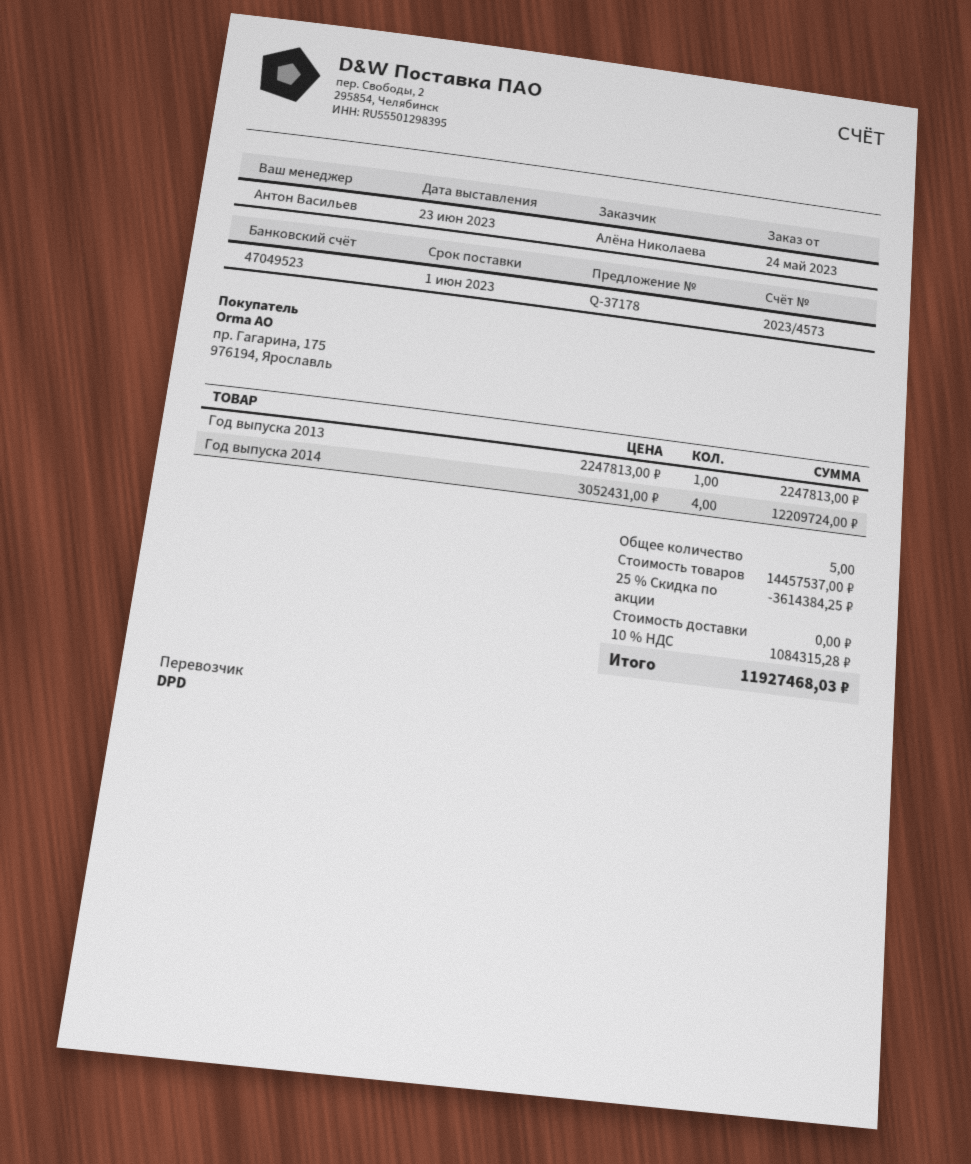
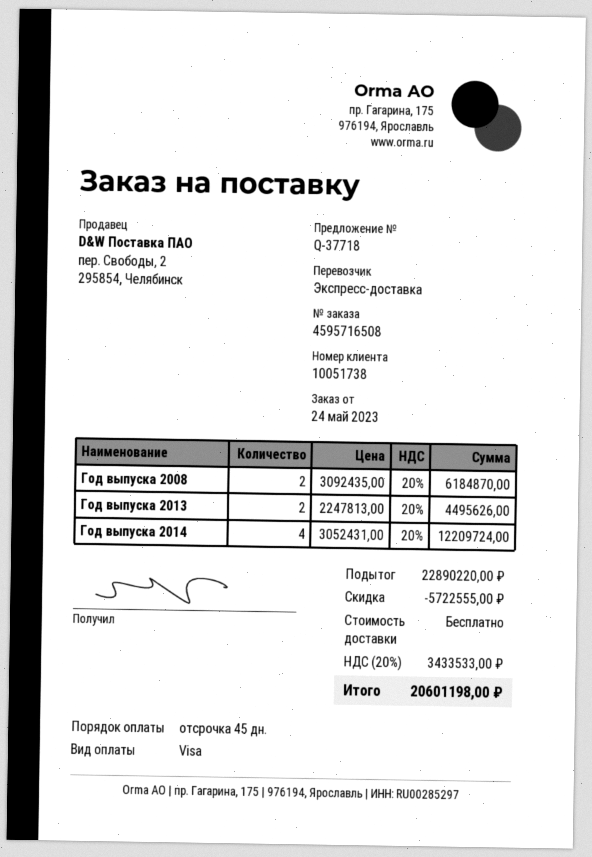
quote number: Q-37178 -> Q-37718
shipping method: DPD -> express
Год выпуска 2013: 1 x 2247813.00 = 2247813.00 -> 2 x 2247813.00 = 4495626.00
Год выпуска 2008: none -> 2 x 3092435.00 = 6184870.00
subtotal: 14457537.00 -> 22890220.00
discount: 3614384.25 -> 5722555.00
tax: 10% = 1084315.28 -> 20% = 3433533.00
total: 11927468.03 -> 20601198.00

